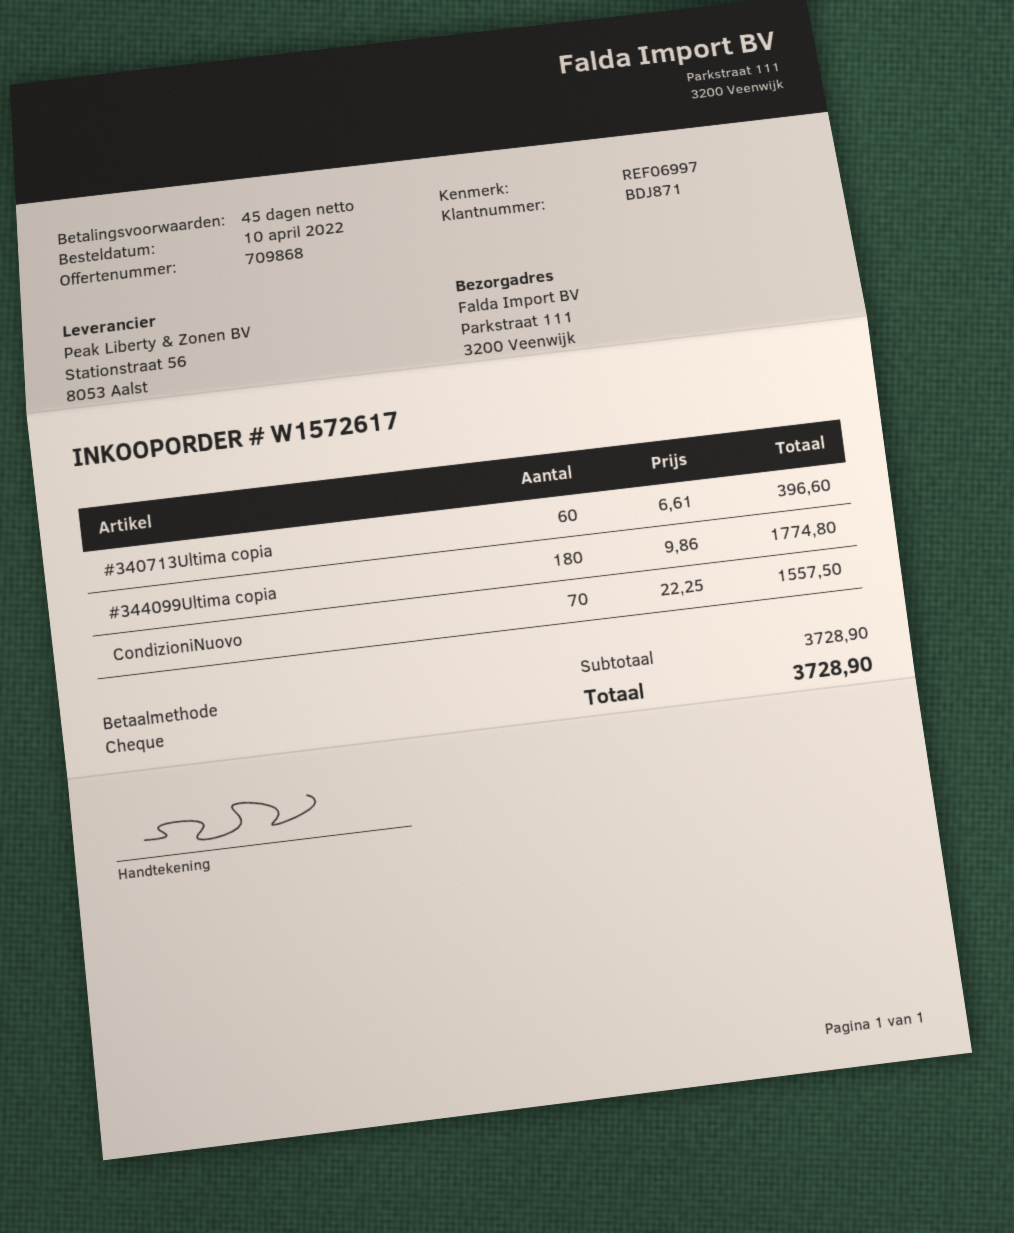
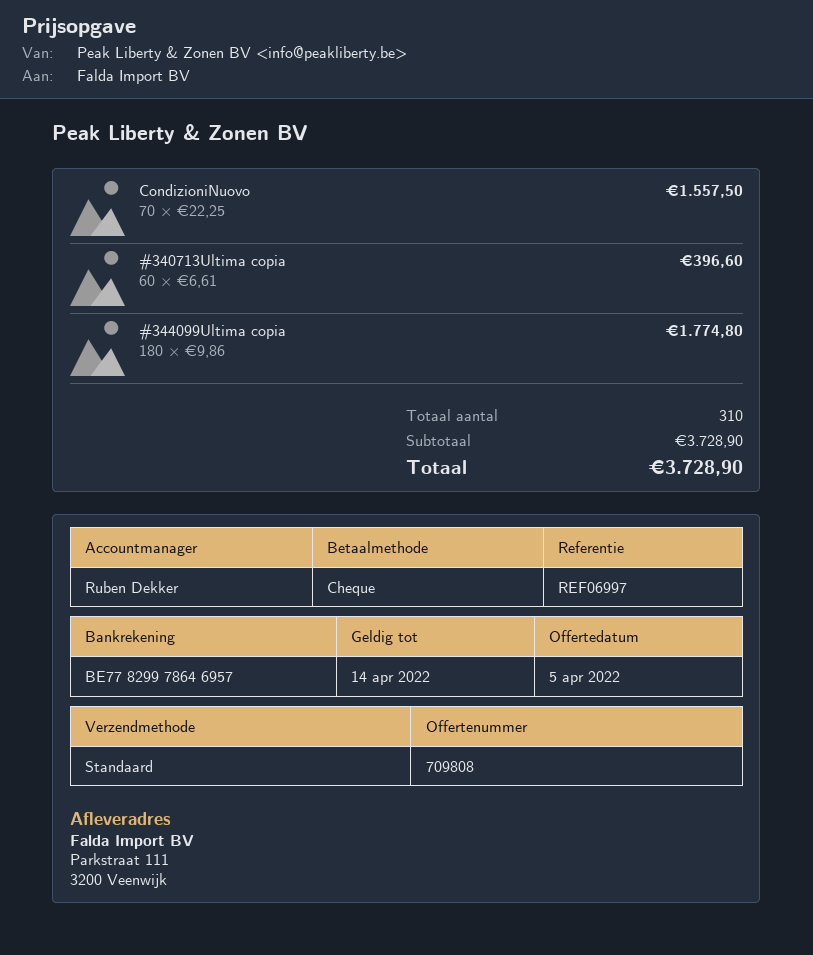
quote number: 709868 -> 709808

